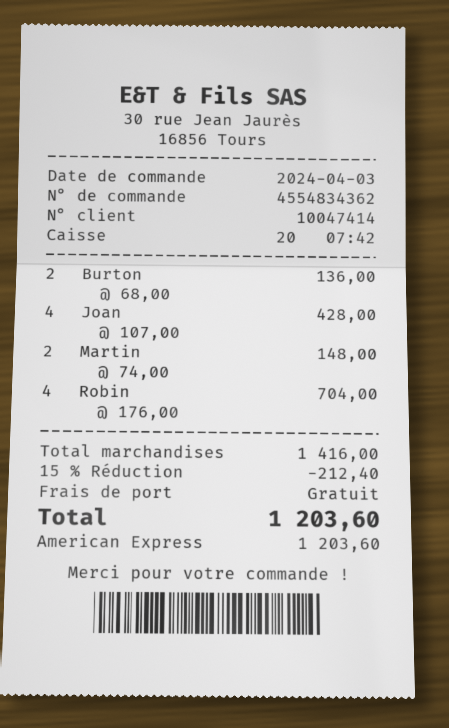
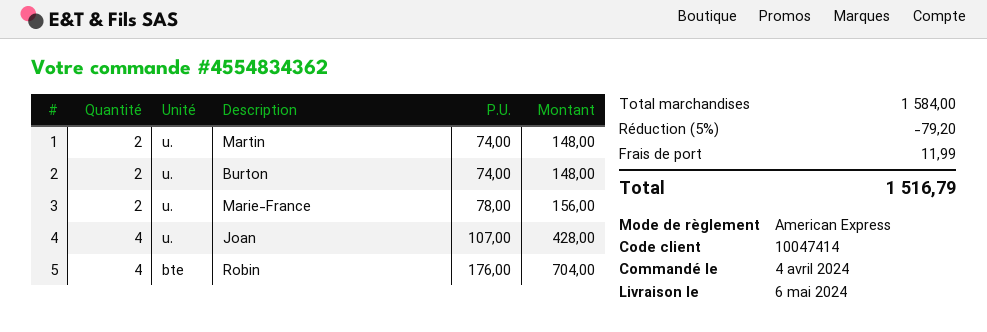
order date: 2024-04-03 -> 2024-04-04
Burton: 2 x 68.00 = 136.00 -> 2 x 74.00 = 148.00
Marie-France: none -> 2 x 78.00 = 156.00
subtotal: 1416.00 -> 1584.00
discount: 15% = 212.40 -> 5% = 79.20
shipping: 0.00 -> 11.99
total: 1203.60 -> 1516.79

